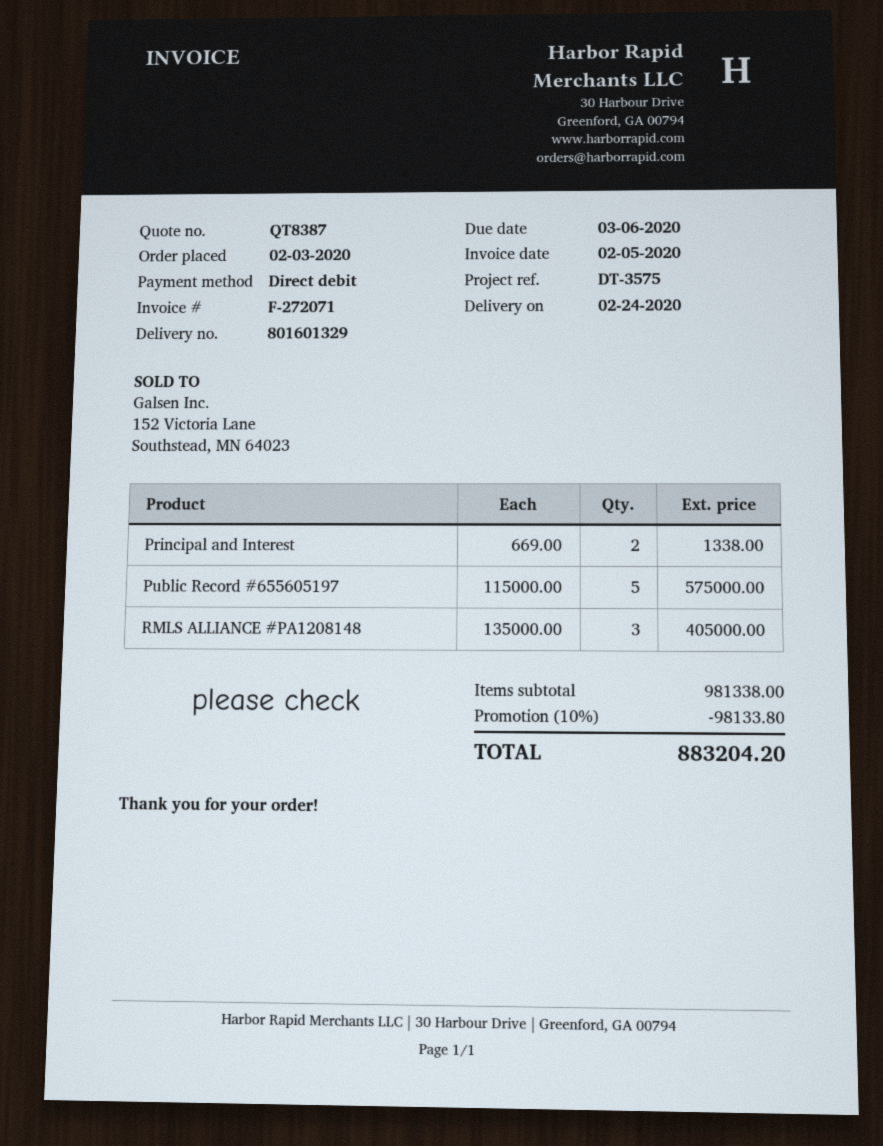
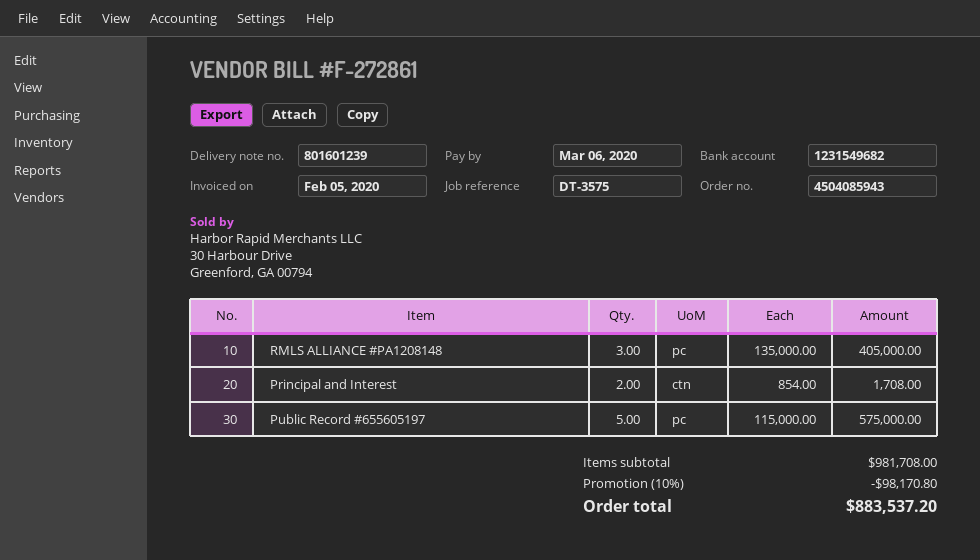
delivery note number: 801601329 -> 801601239
invoice number: F-272071 -> F-272861
Principal and Interest: 2 x 669.00 = 1338.00 -> 2 x 854.00 = 1708.00
subtotal: 981338.00 -> 981708.00
discount: 10% = 98133.80 -> 10% = 98170.80
total: 883204.20 -> 883537.20

